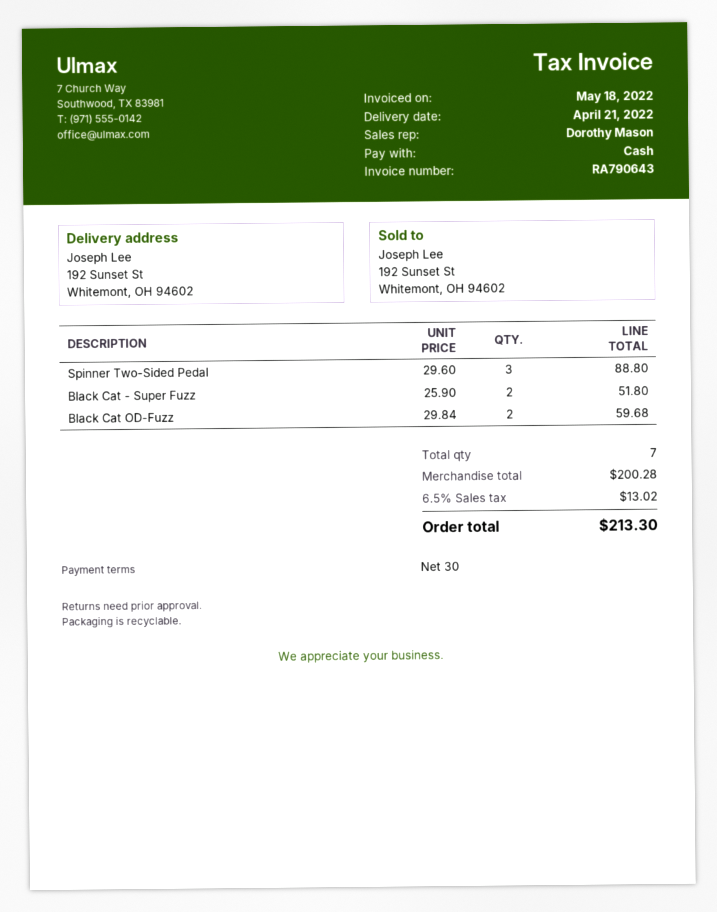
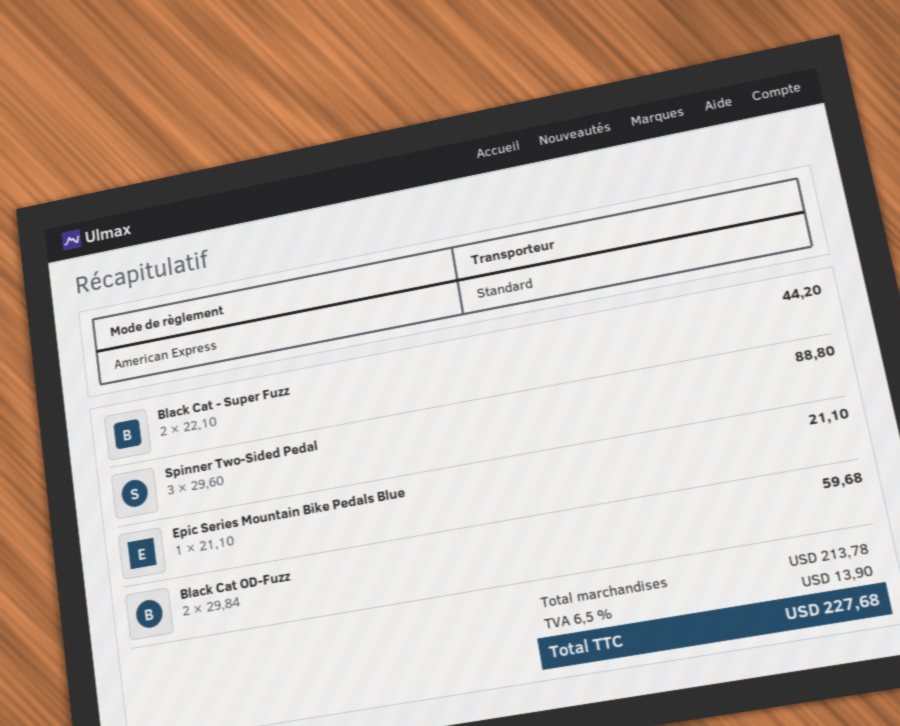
payment method: cash -> American Express
Black Cat - Super Fuzz: 2 x 25.90 = 51.80 -> 2 x 22.10 = 44.20
Epic Series Mountain Bike Pedals Blue: none -> 1 x 21.10 = 21.10
subtotal: 200.28 -> 213.78
tax: 6.5% = 13.02 -> 6.5% = 13.90
total: 213.30 -> 227.68

